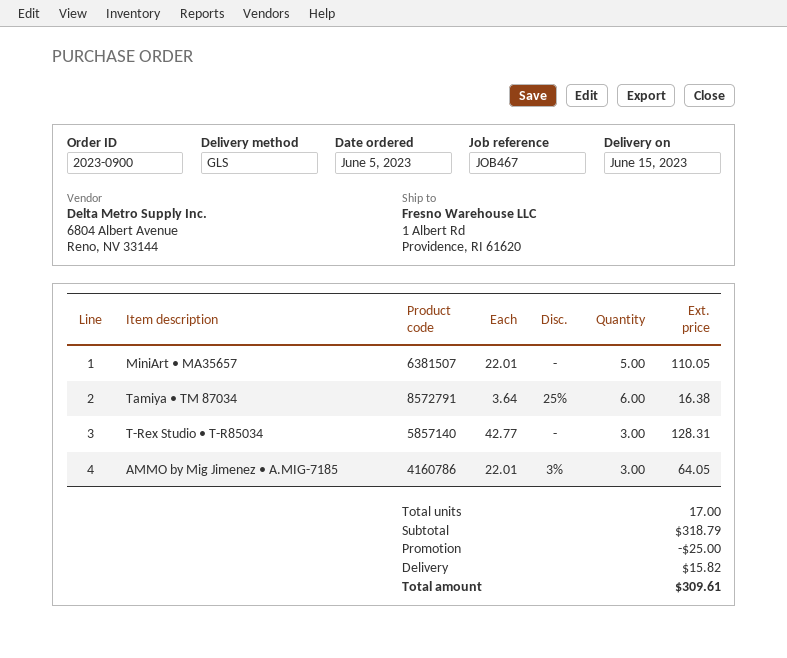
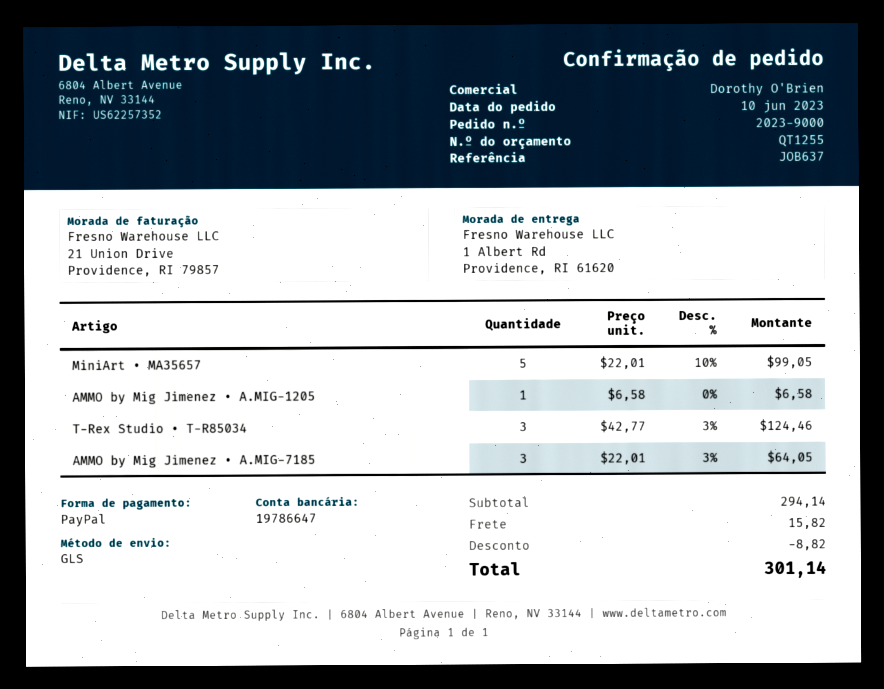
order number: 2023-0900 -> 2023-9000
order date: 2023-06-05 -> 2023-06-10
reference: JOB467 -> JOB637
MiniArt • MA35657: 5 x 22.01 = 110.05 -> 5 x 22.01 - 10% = 99.05
Tamiya • TM 87034: 6 x 3.64 - 25% = 16.38 -> none
T-Rex Studio • T-R85034: 3 x 42.77 = 128.31 -> 3 x 42.77 - 3% = 124.46
AMMO by Mig Jimenez • A.MIG-1205: none -> 1 x 6.58 = 6.58
subtotal: 318.79 -> 294.14
discount: 25.00 -> 8.82
total: 309.61 -> 301.14

